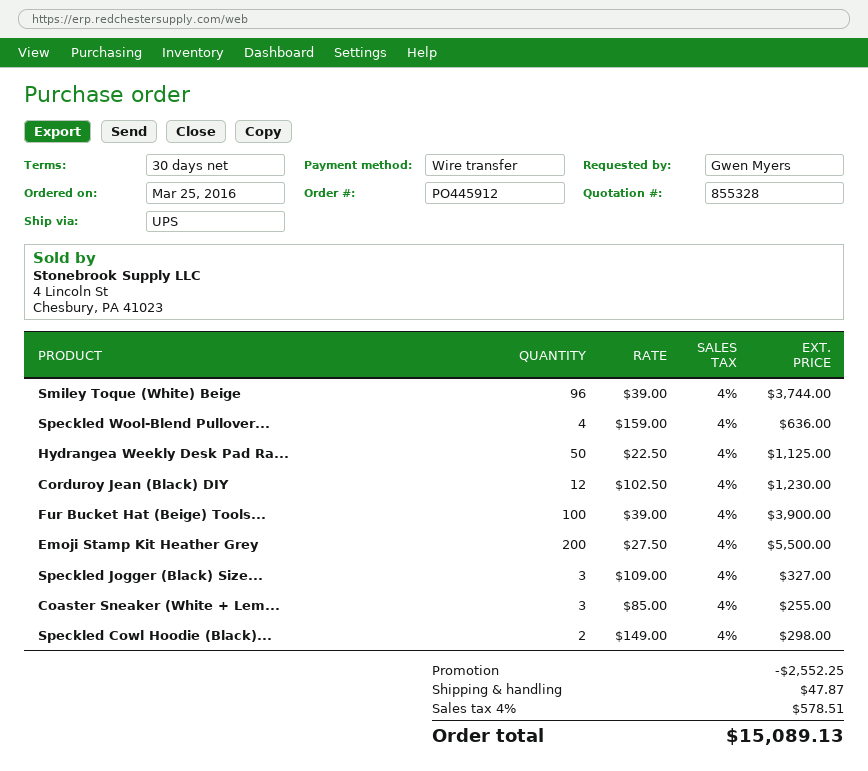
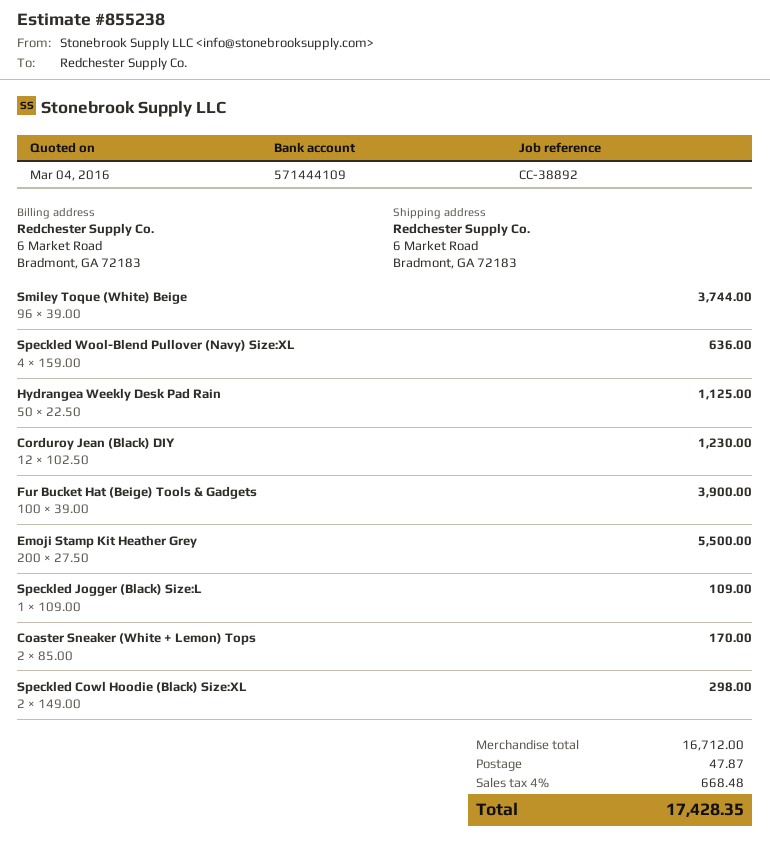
quote number: 855328 -> 855238
Speckled Jogger (Black) Size...: 3 x 109.00 = 327.00 -> 1 x 109.00 = 109.00
Coaster Sneaker (White + Lem...: 3 x 85.00 = 255.00 -> 2 x 85.00 = 170.00
discount: 2552.25 -> none
tax: 4% = 578.51 -> 4% = 668.48
total: 15089.13 -> 17428.35

